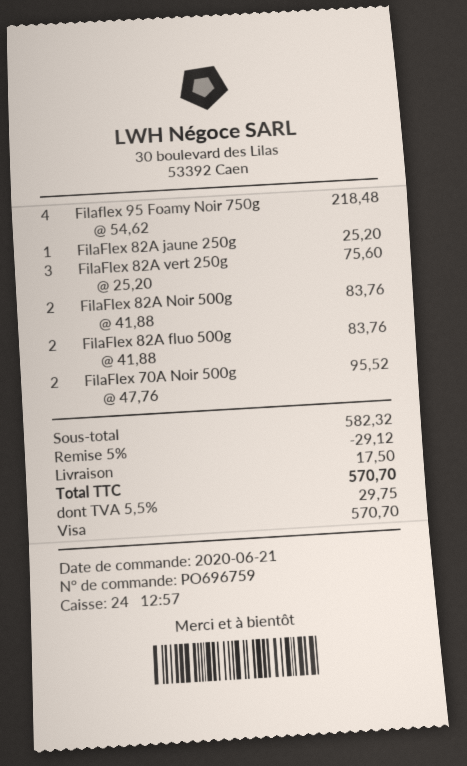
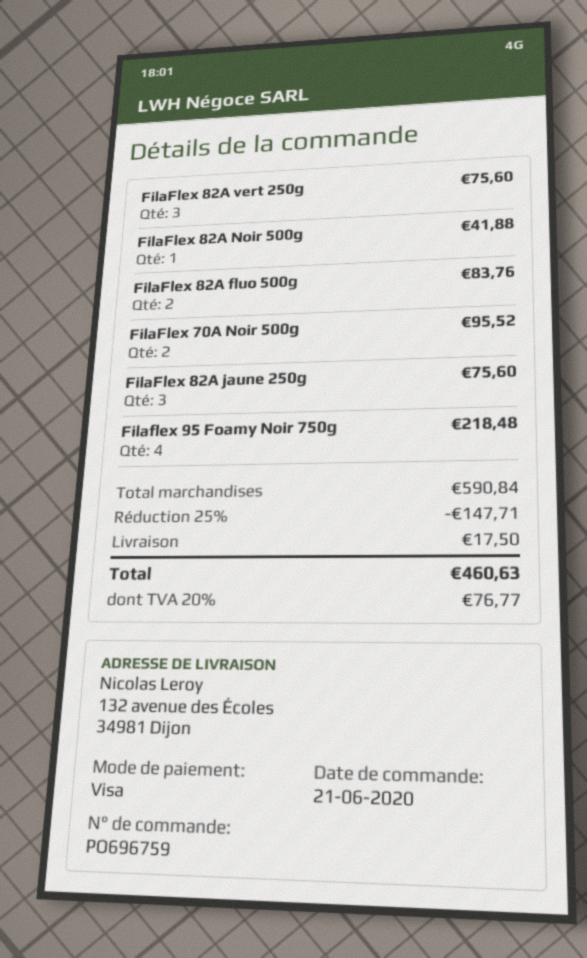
FilaFlex 82A jaune 250g: 1 for 25.20 -> 3 for 75.60
FilaFlex 82A Noir 500g: 2 for 83.76 -> 1 for 41.88
subtotal: 582.32 -> 590.84
discount: 5% = 29.12 -> 25% = 147.71
tax: 5.5% = 29.75 -> 20% = 76.77
total: 570.70 -> 460.63

